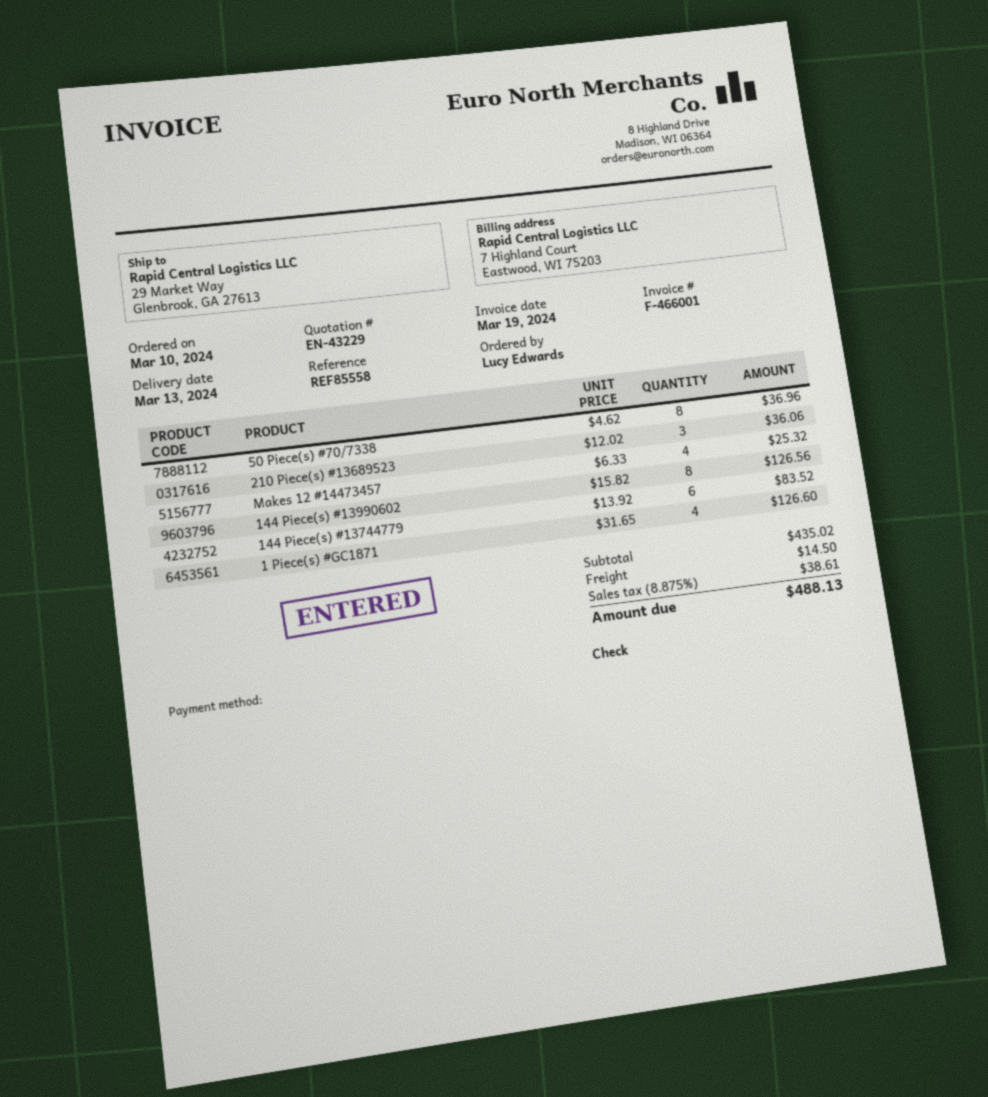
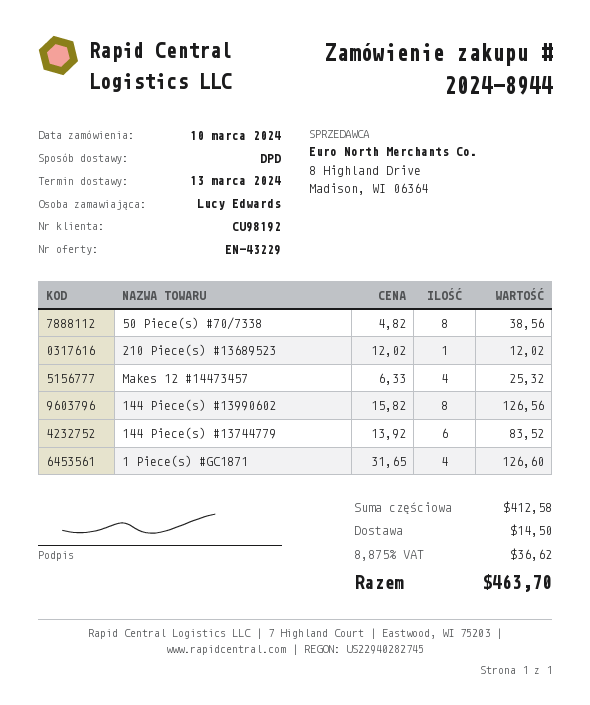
50 Piece(s) #70/7338: 8 x 4.62 = 36.96 -> 8 x 4.82 = 38.56
210 Piece(s) #13689523: 3 x 12.02 = 36.06 -> 1 x 12.02 = 12.02
subtotal: 435.02 -> 412.58
tax: 8.875% = 38.61 -> 8.875% = 36.62
total: 488.13 -> 463.70

